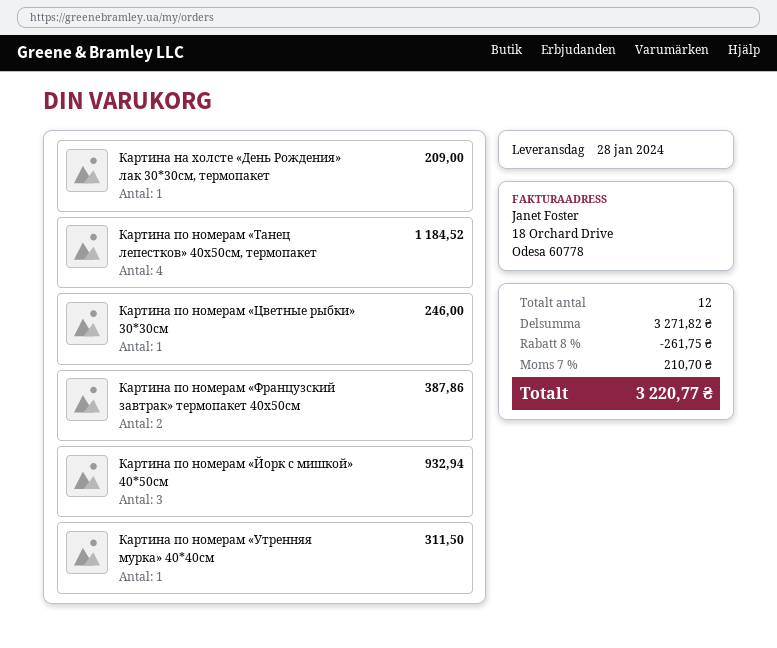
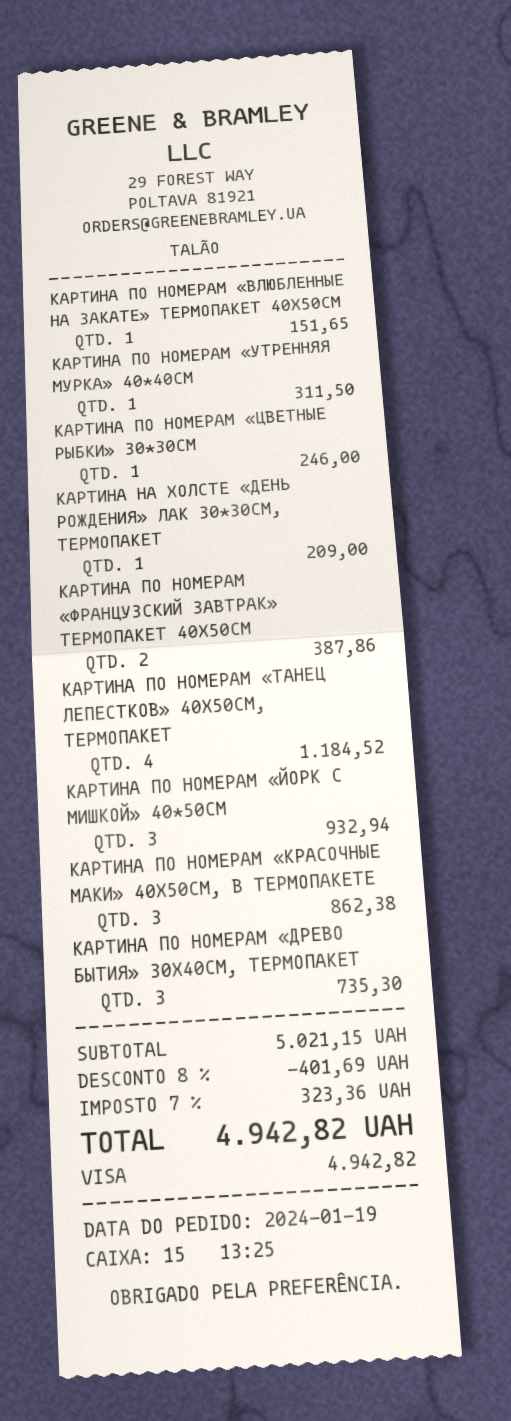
КАРТИНА ПО НОМЕРАМ «ВЛЮБЛЕННЫЕ НА ЗАКАТЕ» ТЕРМОПАКЕТ 40Х50СМ: none -> 1 for 151.65
КАРТИНА ПО НОМЕРАМ «КРАСОЧНЫЕ МАКИ» 40Х50СМ, В ТЕРМОПАКЕТЕ: none -> 3 for 862.38
КАРТИНА ПО НОМЕРАМ «ДРЕВО БЫТИЯ» 30Х40СМ, ТЕРМОПАКЕТ: none -> 3 for 735.30
subtotal: 3271.82 -> 5021.15
discount: 8% = 261.75 -> 8% = 401.69
tax: 7% = 210.70 -> 7% = 323.36
total: 3220.77 -> 4942.82

